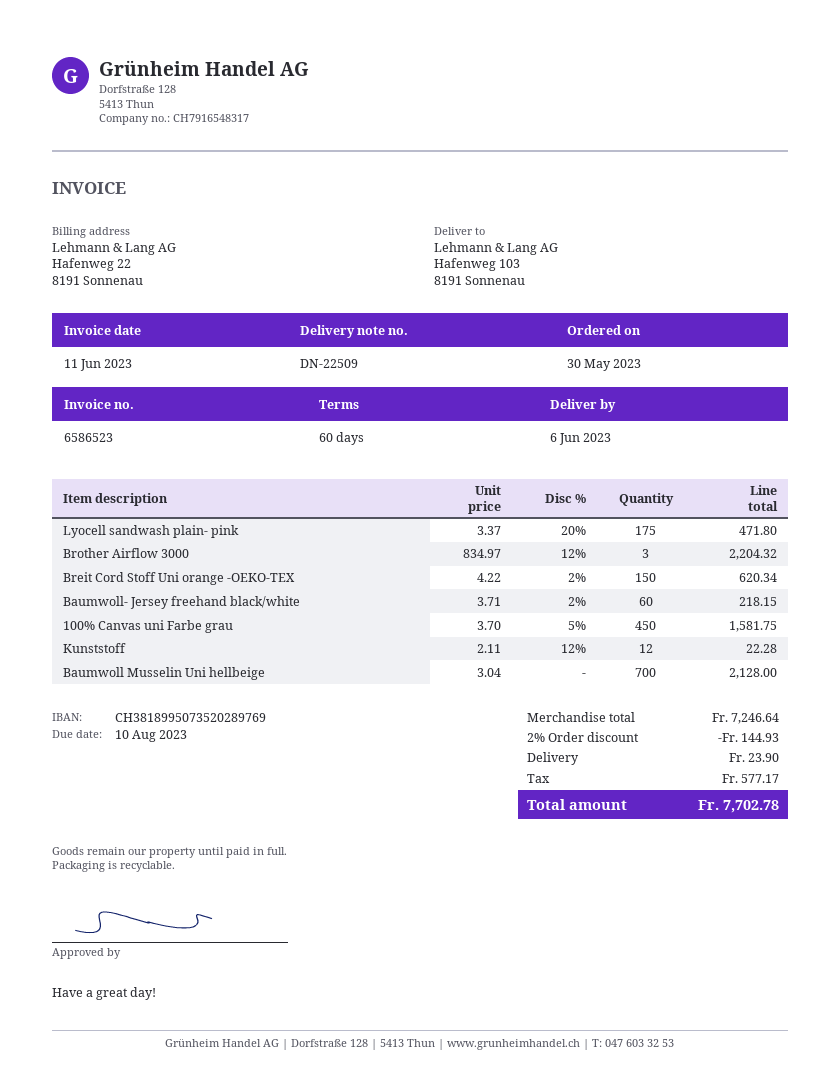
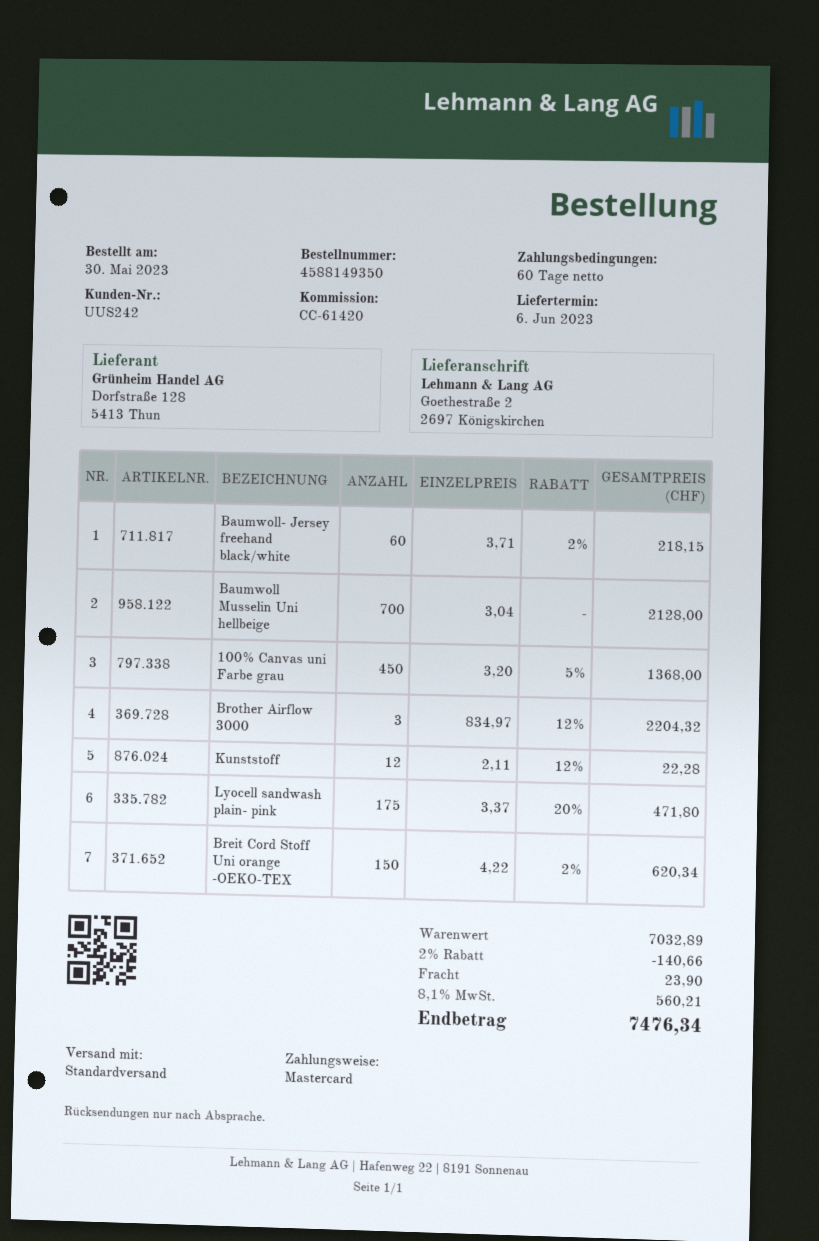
ship to: Hafenweg 103, 8191 Sonnenau -> Goethestraße 2, 2697 Königskirchen
100% Canvas uni Farbe grau: 450 x 3.70 - 5% = 1581.75 -> 450 x 3.20 - 5% = 1368.00
subtotal: 7246.64 -> 7032.89
discount: 2% = 144.93 -> 2% = 140.66
tax: 577.17 -> 560.21
total: 7702.78 -> 7476.34

